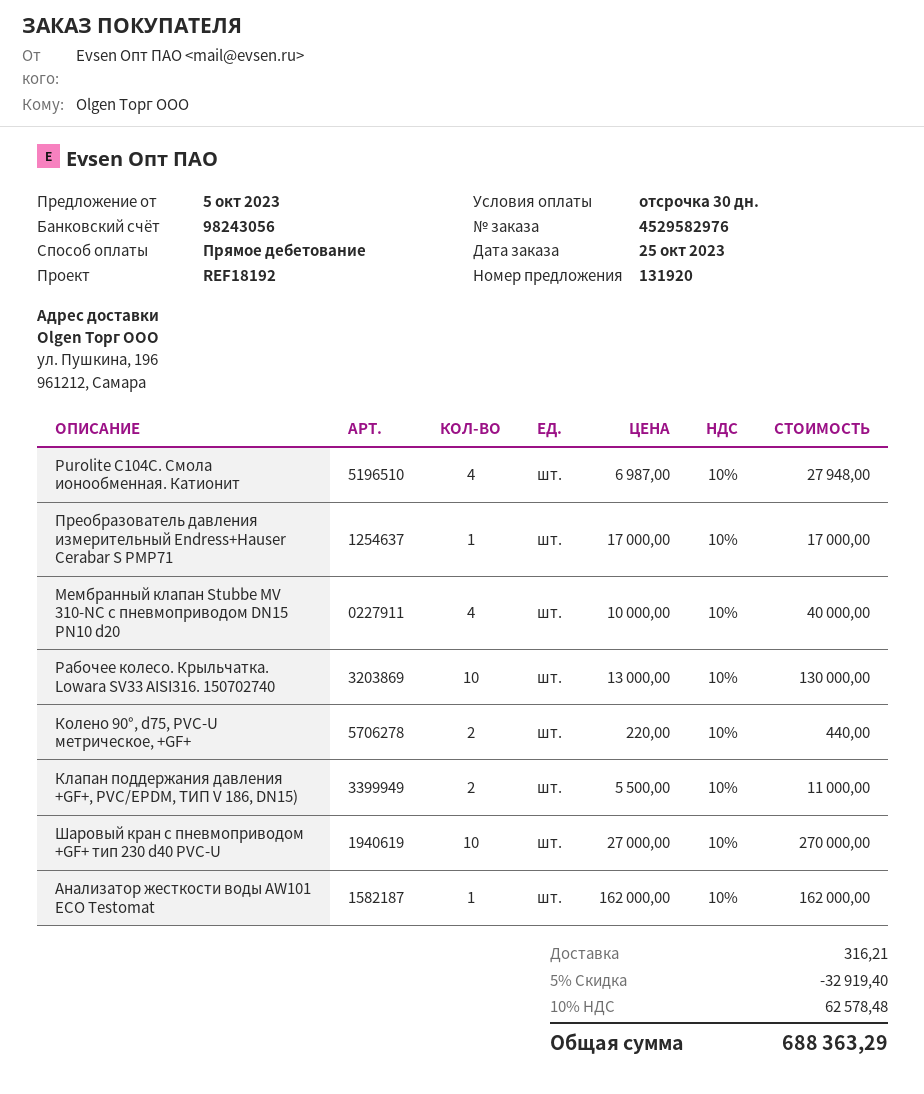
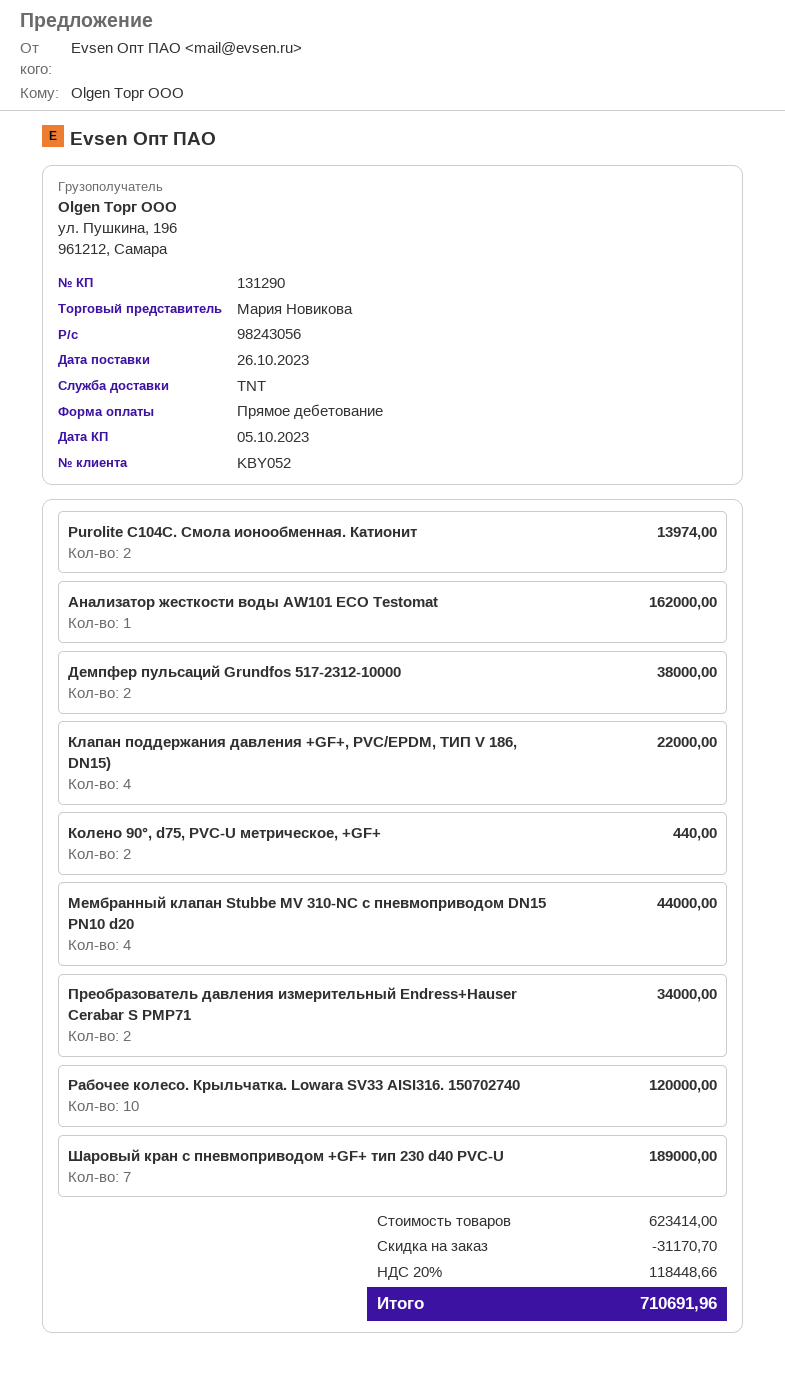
quote number: 131920 -> 131290
Purolite C104C. Смола ионообменная. Катионит: 4 for 27948.00 -> 2 for 13974.00
Преобразователь давления измерительный Endress+Hauser Cerabar S PMP71: 1 for 17000.00 -> 2 for 34000.00
Мембранный клапан Stubbe MV 310-NC с пневмоприводом DN15 PN10 d20: 4 for 40000.00 -> 4 for 44000.00
Рабочее колесо. Крыльчатка. Lowara SV33 AISI316. 150702740: 10 for 130000.00 -> 10 for 120000.00
Клапан поддержания давления +GF+, PVC/EPDM, ТИП V 186, DN15): 2 for 11000.00 -> 4 for 22000.00
Шаровый кран с пневмоприводом +GF+ тип 230 d40 PVC-U: 10 for 270000.00 -> 7 for 189000.00
Демпфер пульсаций Grundfos 517-2312-10000: none -> 2 for 38000.00
discount: 32919.40 -> 31170.70
shipping: 316.21 -> none
tax: 10% = 62578.48 -> 20% = 118448.66
total: 688363.29 -> 710691.96

